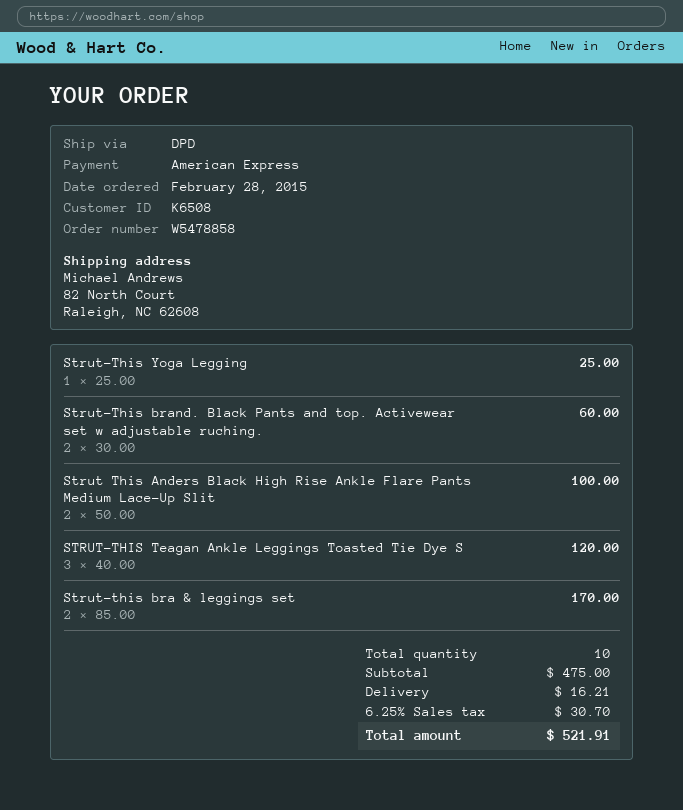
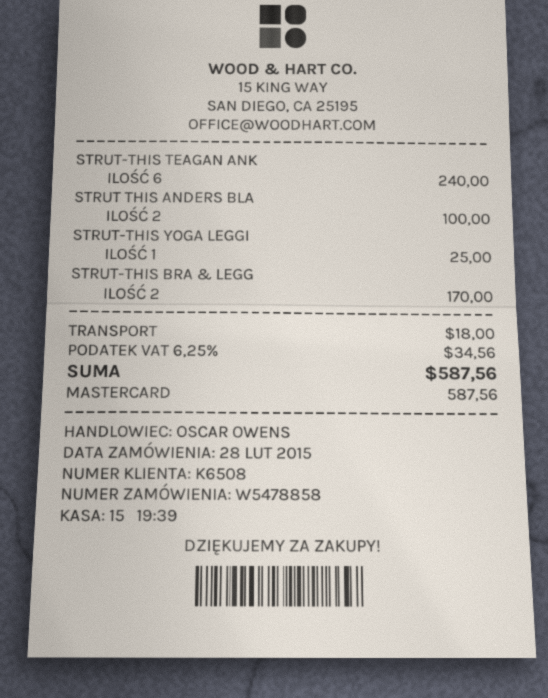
payment method: American Express -> Mastercard
Strut-This brand. Black Pants and top. Activewear set w adjustable ruching.: 2 for 60.00 -> none
STRUT-THIS Teagan Ankle Leggings Toasted Tie Dye S: 3 for 120.00 -> 6 for 240.00
shipping: 16.21 -> 18.00
tax: 6.25% = 30.70 -> 6.25% = 34.56
total: 521.91 -> 587.56

